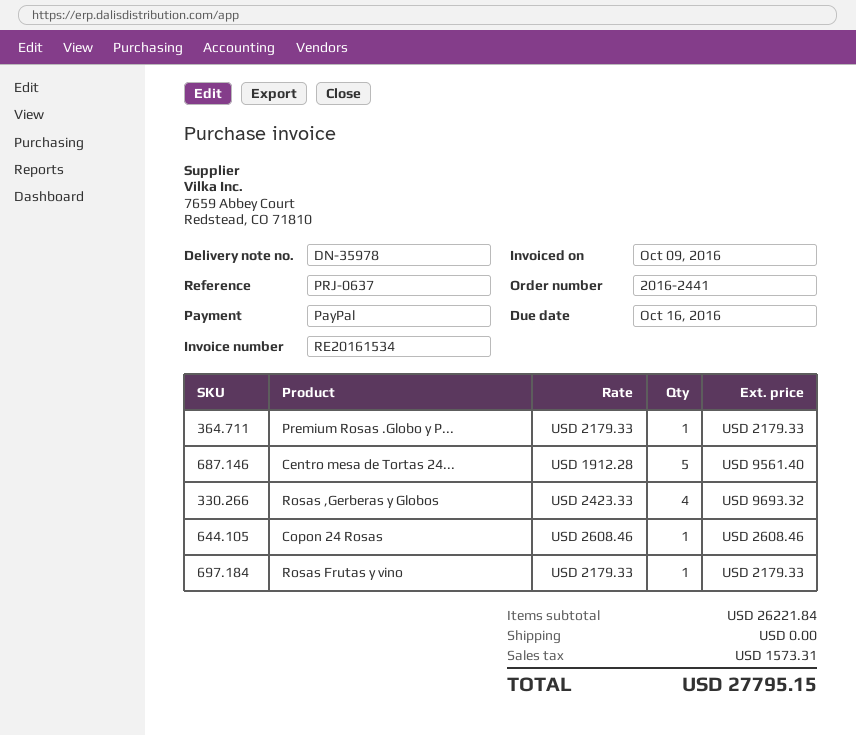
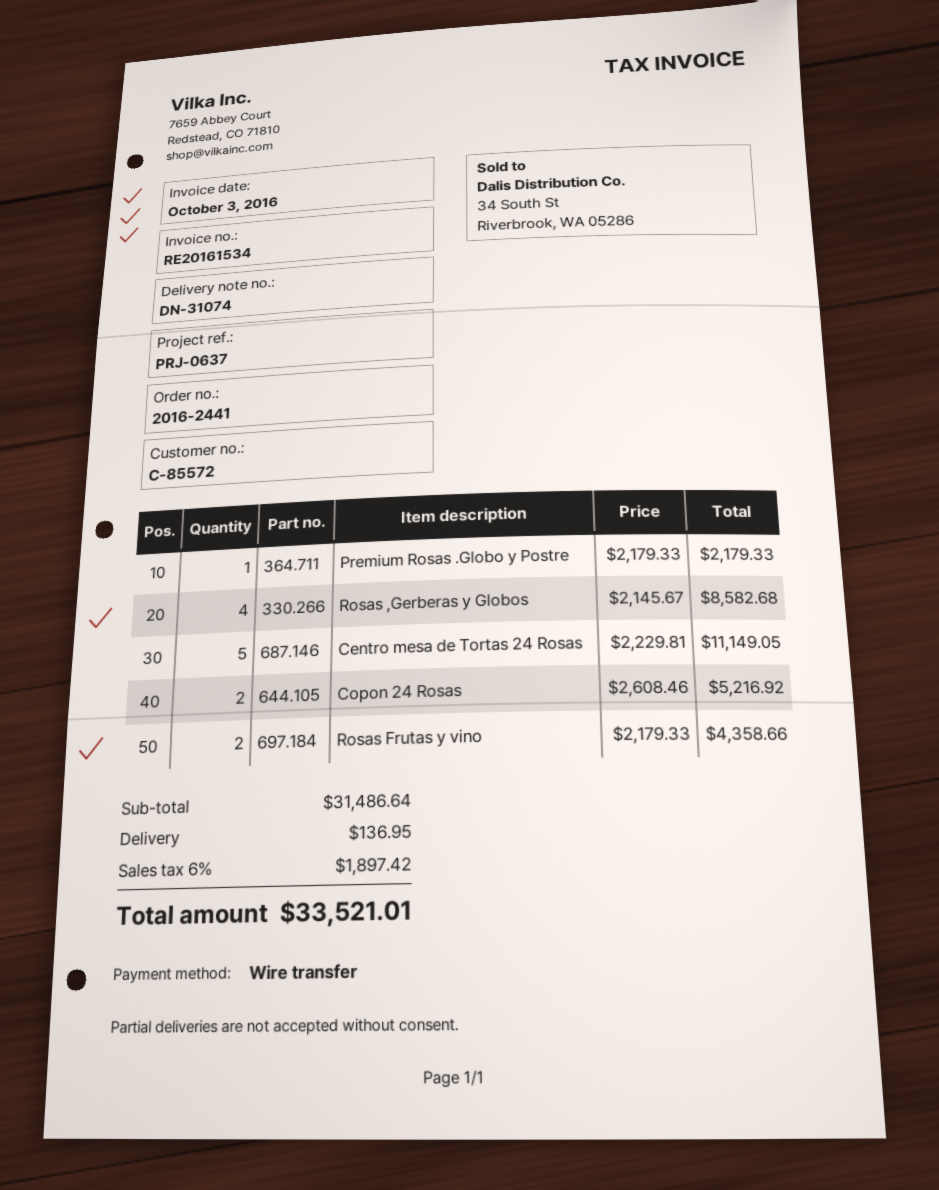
delivery note number: DN-35978 -> DN-31074
invoice date: 2016-10-09 -> 2016-10-03
payment method: PayPal -> bank transfer
Centro mesa de Tortas 24...: 5 x 1912.28 = 9561.40 -> 5 x 2229.81 = 11149.05
Rosas ,Gerberas y Globos: 4 x 2423.33 = 9693.32 -> 4 x 2145.67 = 8582.68
Copon 24 Rosas: 1 x 2608.46 = 2608.46 -> 2 x 2608.46 = 5216.92
Rosas Frutas y vino: 1 x 2179.33 = 2179.33 -> 2 x 2179.33 = 4358.66
subtotal: 26221.84 -> 31486.64
shipping: 0.00 -> 136.95
tax: 1573.31 -> 1897.42
total: 27795.15 -> 33521.01

